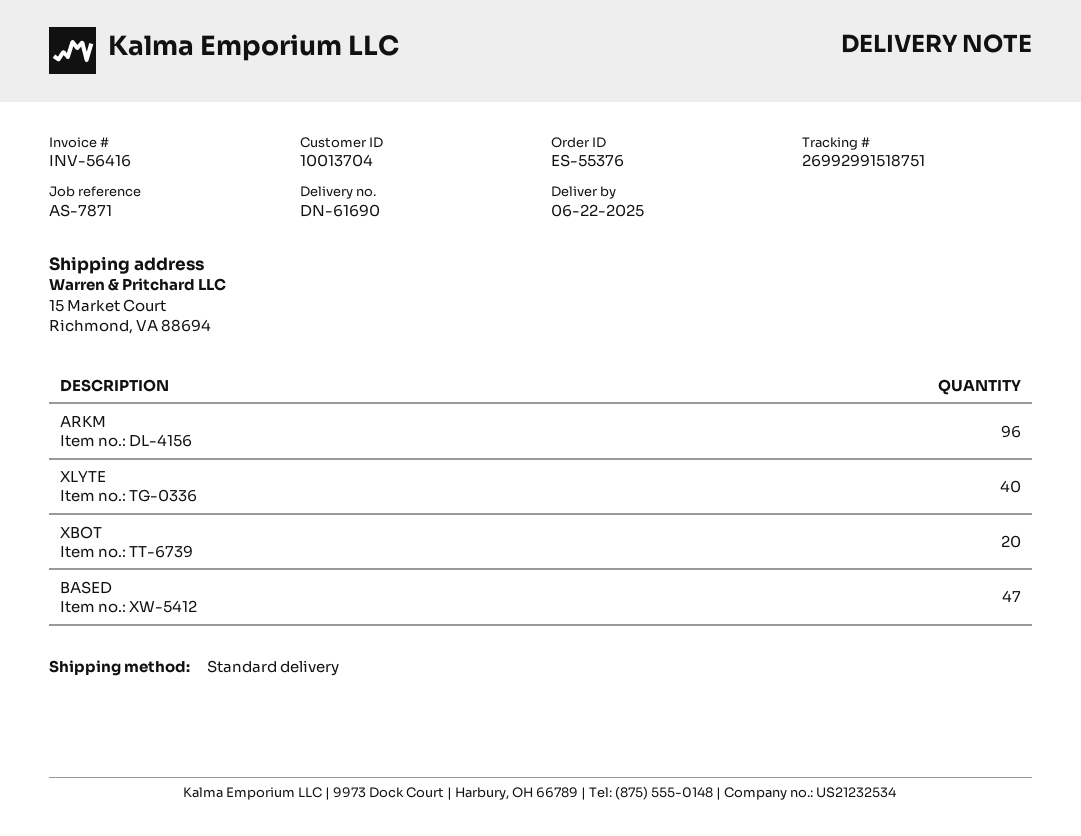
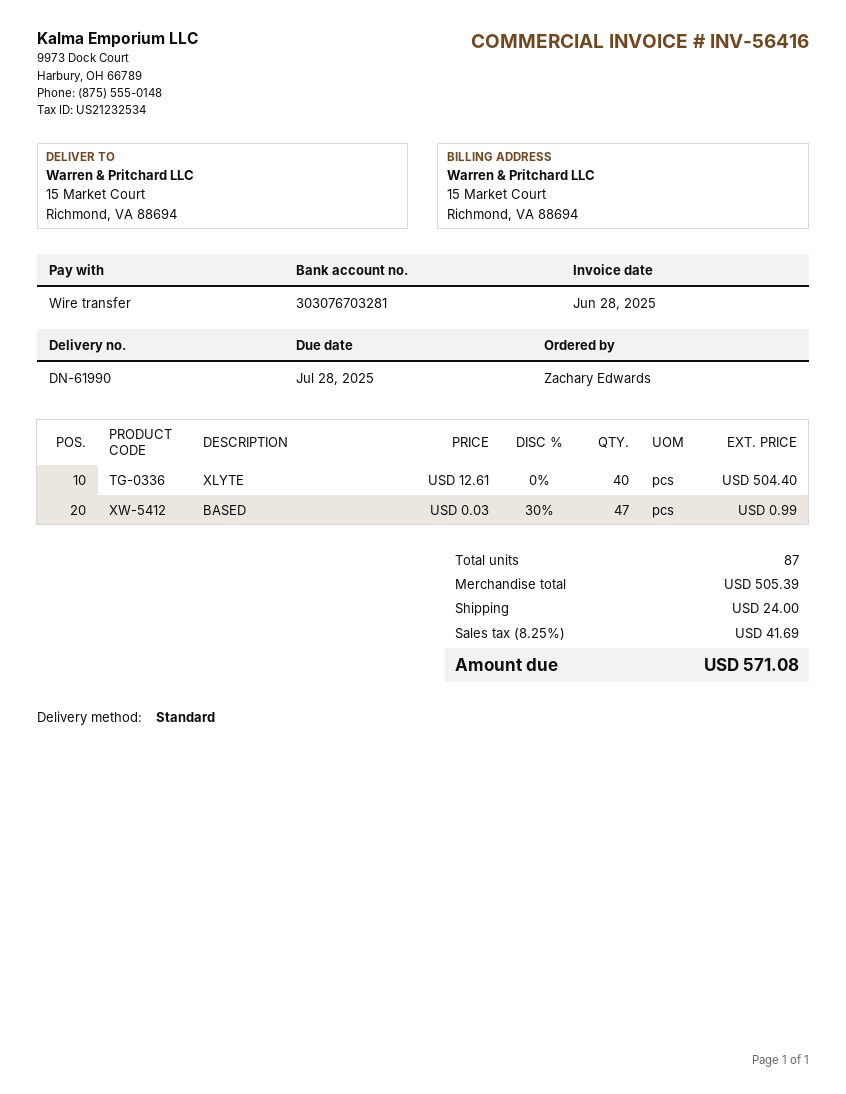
delivery note number: DN-61690 -> DN-61990
ARKM: 96 -> none
XBOT: 20 -> none

